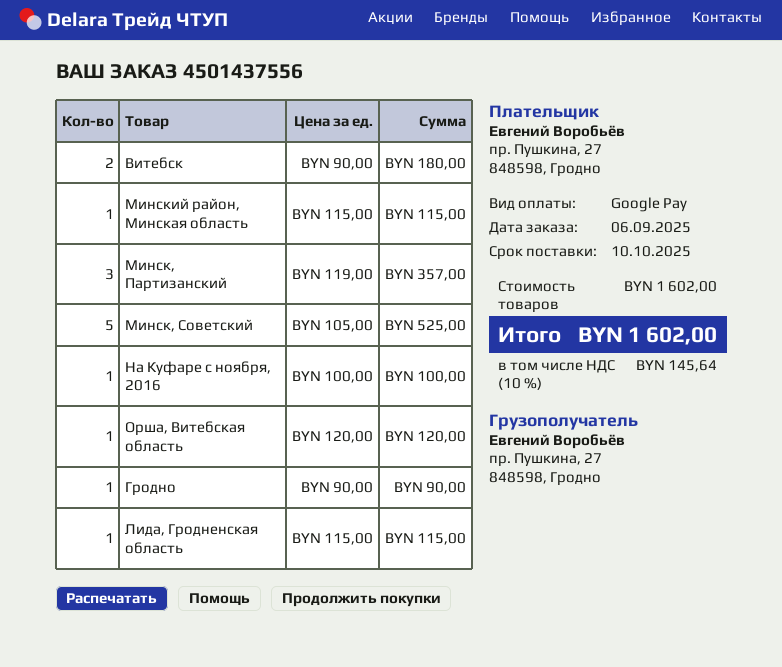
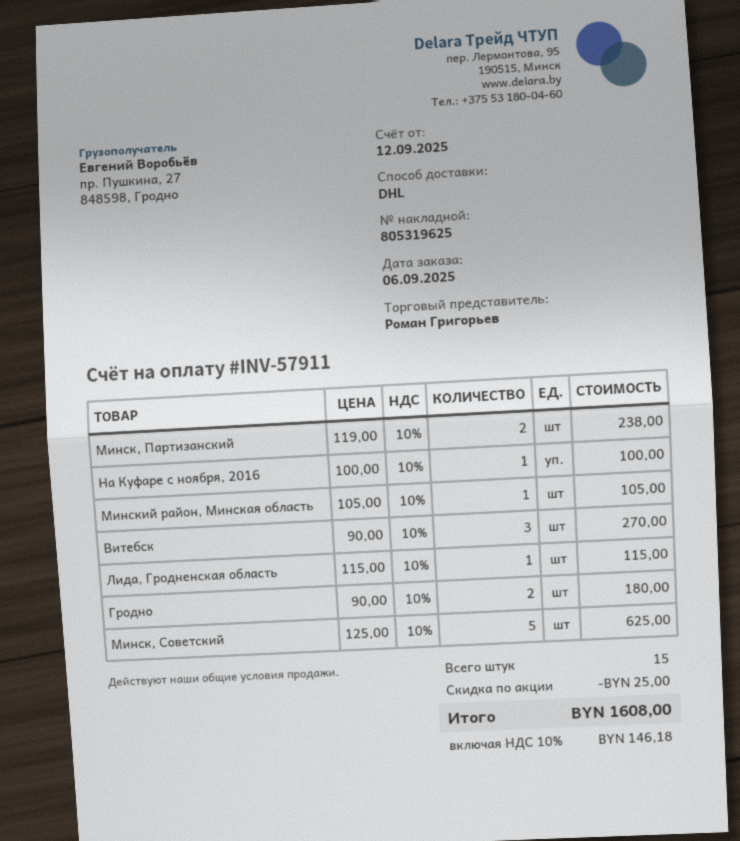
Витебск: 2 x 90.00 = 180.00 -> 3 x 90.00 = 270.00
Минский район, Минская область: 1 x 115.00 = 115.00 -> 1 x 105.00 = 105.00
Минск, Партизанский: 3 x 119.00 = 357.00 -> 2 x 119.00 = 238.00
Минск, Советский: 5 x 105.00 = 525.00 -> 5 x 125.00 = 625.00
Орша, Витебская область: 1 x 120.00 = 120.00 -> none
Гродно: 1 x 90.00 = 90.00 -> 2 x 90.00 = 180.00
discount: none -> 25.00
tax: 10% = 145.64 -> 10% = 146.18
total: 1602.00 -> 1608.00

